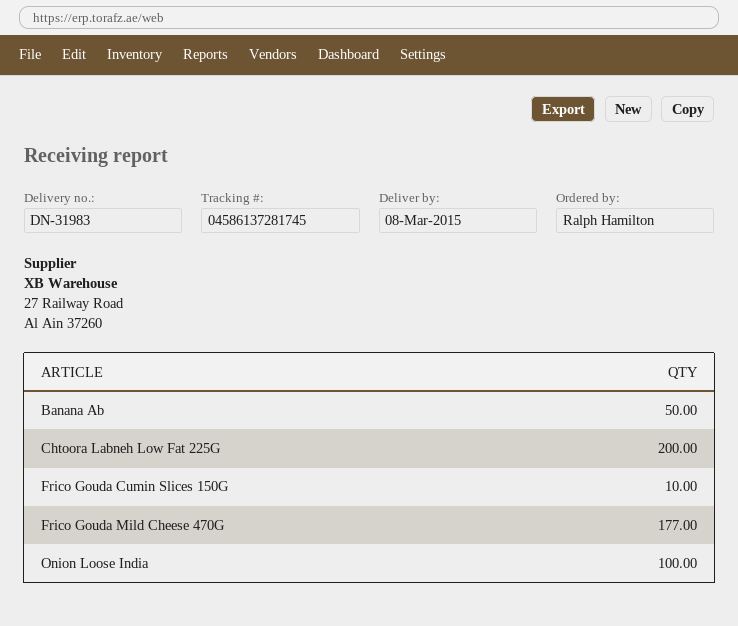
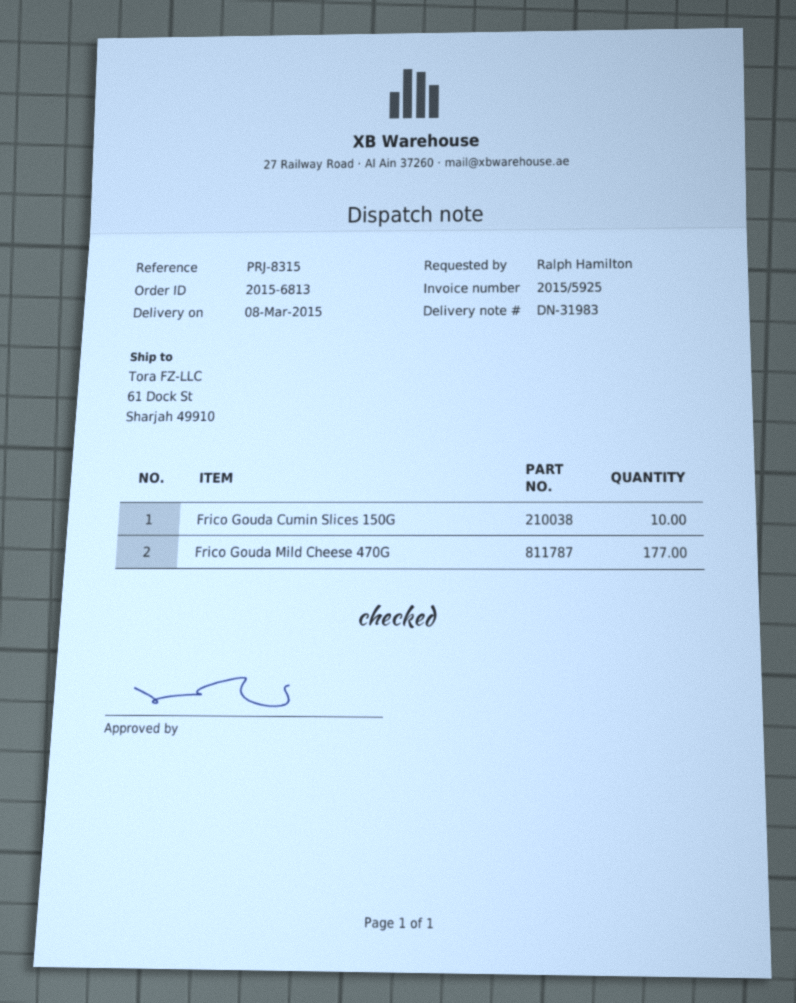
Banana Ab: 50 -> none
Chtoora Labneh Low Fat 225G: 200 -> none
Onion Loose India: 100 -> none

